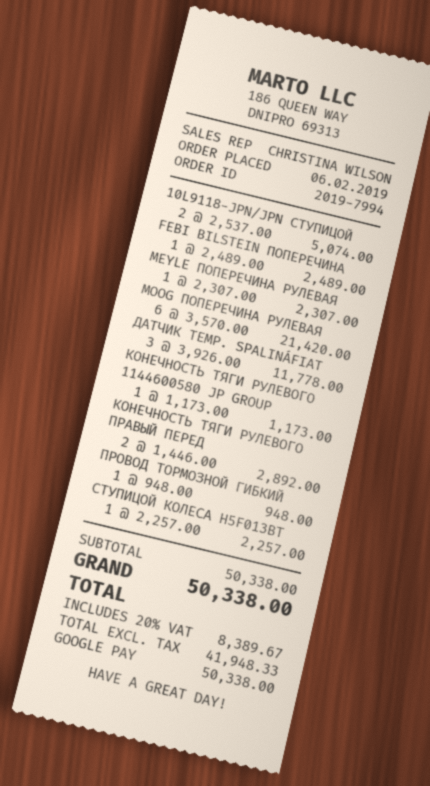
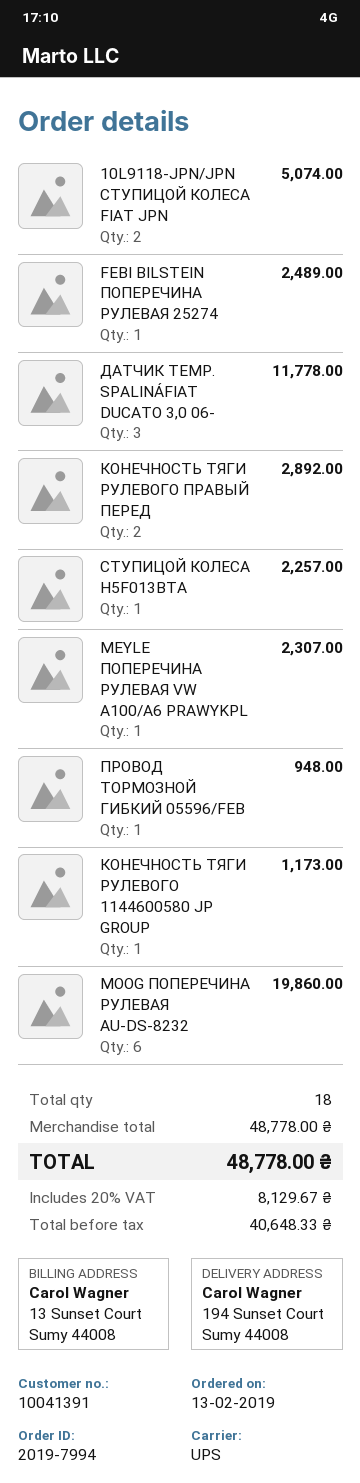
order date: 2019-02-06 -> 2019-02-13
MOOG ПОПЕРЕЧИНА РУЛЕВАЯ: 6 for 21420.00 -> 6 for 19860.00
subtotal: 50338.00 -> 48778.00
net: 41948.33 -> 40648.33
tax: 20% = 8389.67 -> 20% = 8129.67
total: 50338.00 -> 48778.00

